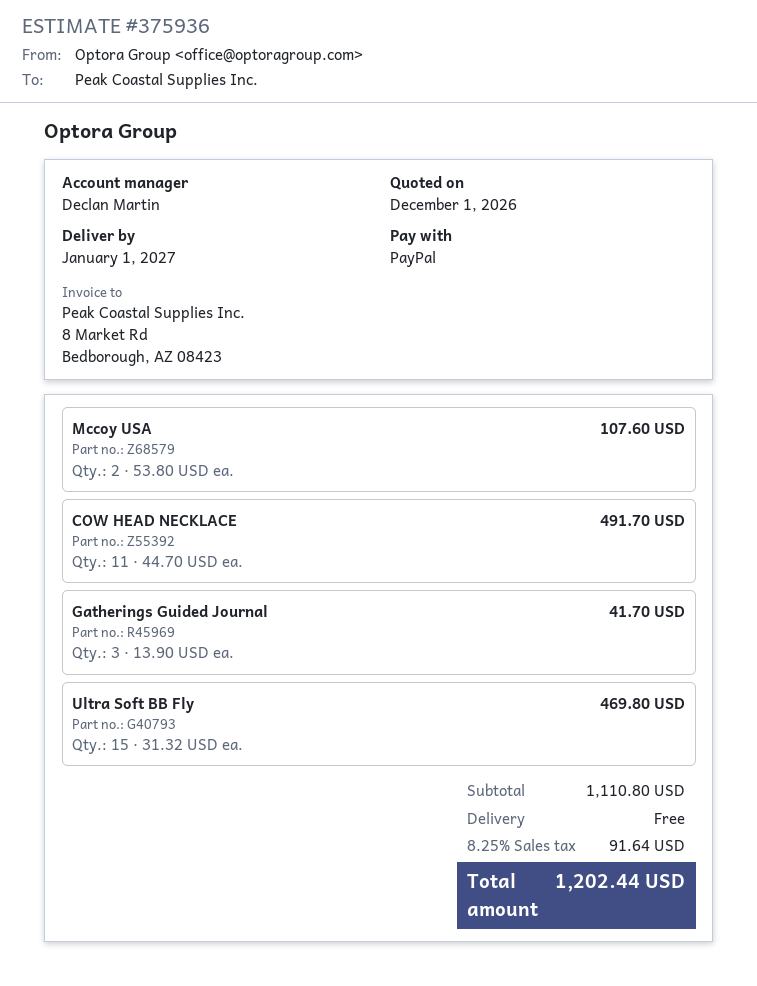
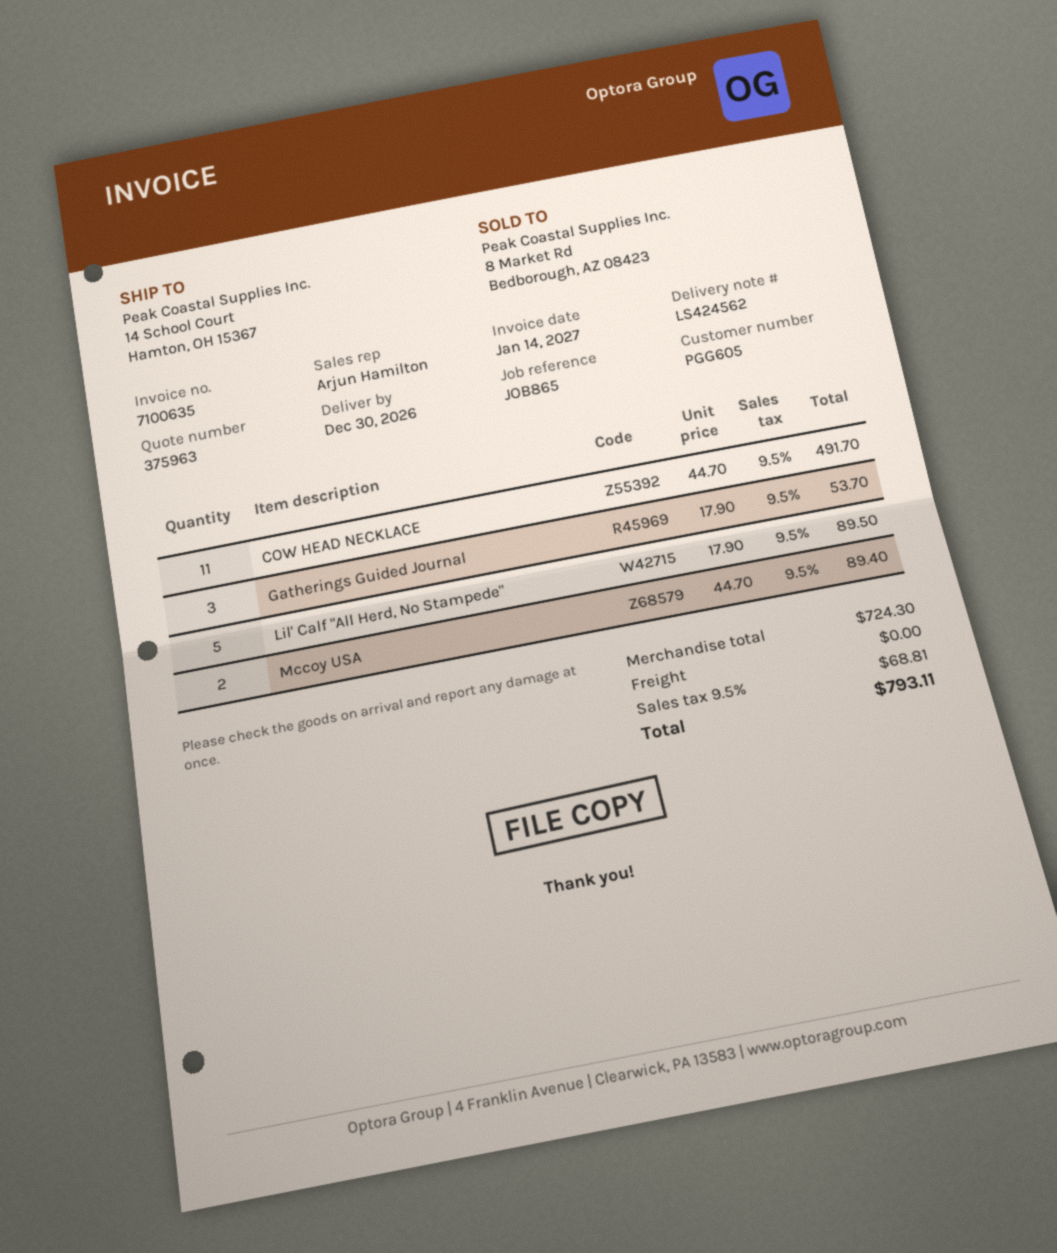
quote number: 375936 -> 375963
delivery date: 2027-01-01 -> 2026-12-30
sales rep: Declan Martin -> Arjun Hamilton
Mccoy USA: 2 x 53.80 = 107.60 -> 2 x 44.70 = 89.40
Gatherings Guided Journal: 3 x 13.90 = 41.70 -> 3 x 17.90 = 53.70
Ultra Soft BB Fly: 15 x 31.32 = 469.80 -> none
Lil' Calf "All Herd, No Stampede": none -> 5 x 17.90 = 89.50
subtotal: 1110.80 -> 724.30
tax: 8.25% = 91.64 -> 9.5% = 68.81
total: 1202.44 -> 793.11

